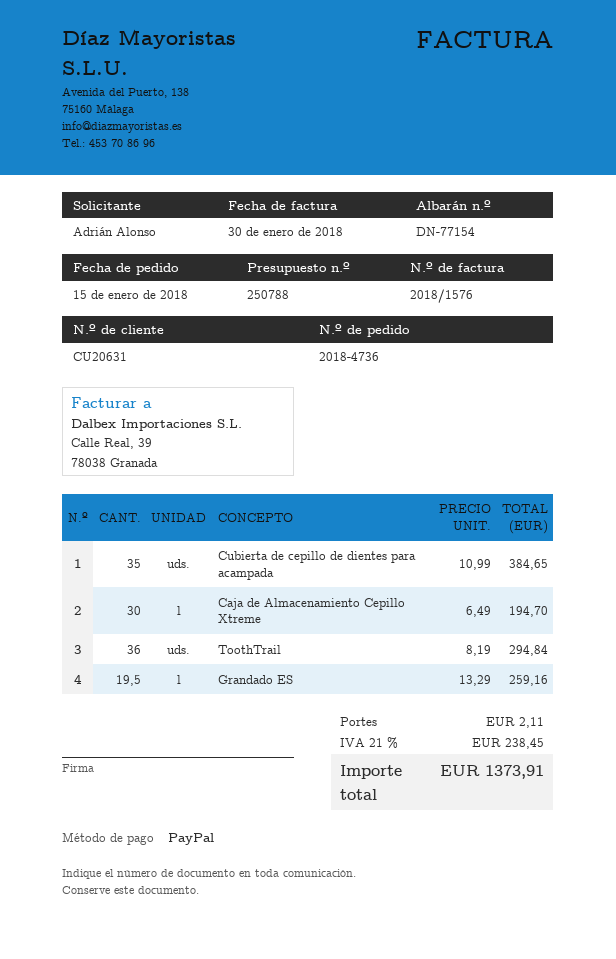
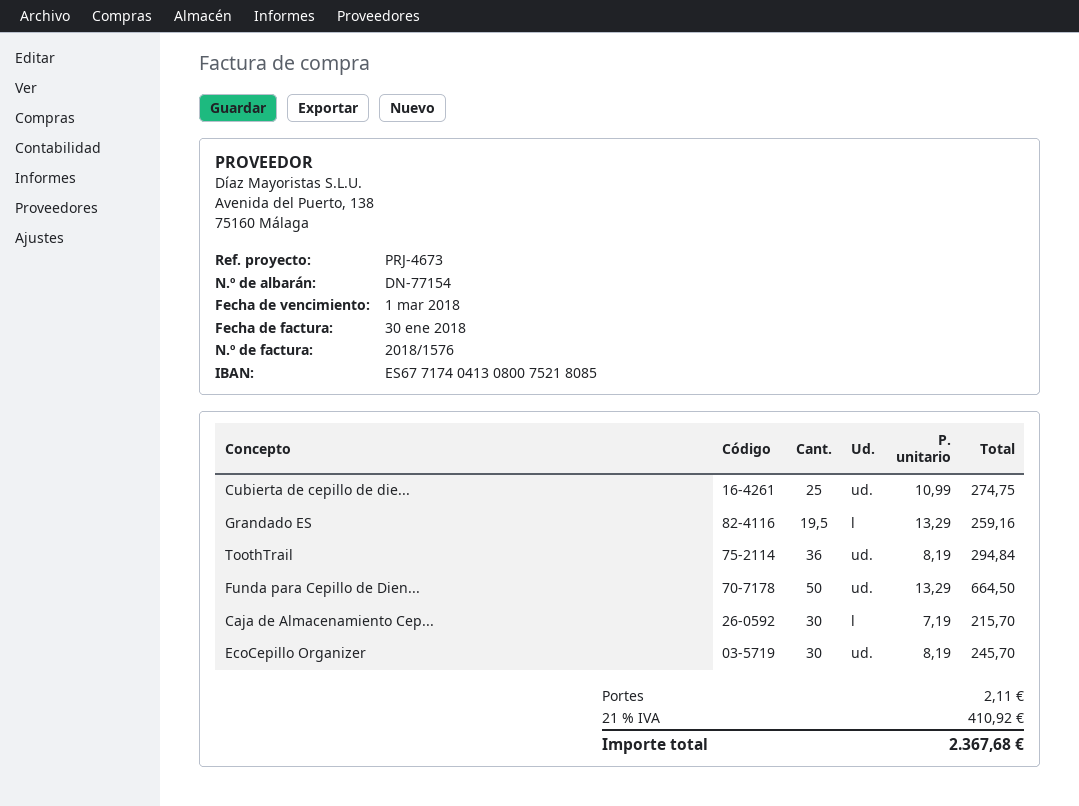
Cubierta de cepillo de dientes para acampada: 35 x 10.99 = 384.65 -> 25 x 10.99 = 274.75
Caja de Almacenamiento Cepillo Xtreme: 30 x 6.49 = 194.70 -> 30 x 7.19 = 215.70
Funda para Cepillo de Dien...: none -> 50 x 13.29 = 664.50
EcoCepillo Organizer: none -> 30 x 8.19 = 245.70
tax: 21% = 238.45 -> 21% = 410.92
total: 1373.91 -> 2367.68

